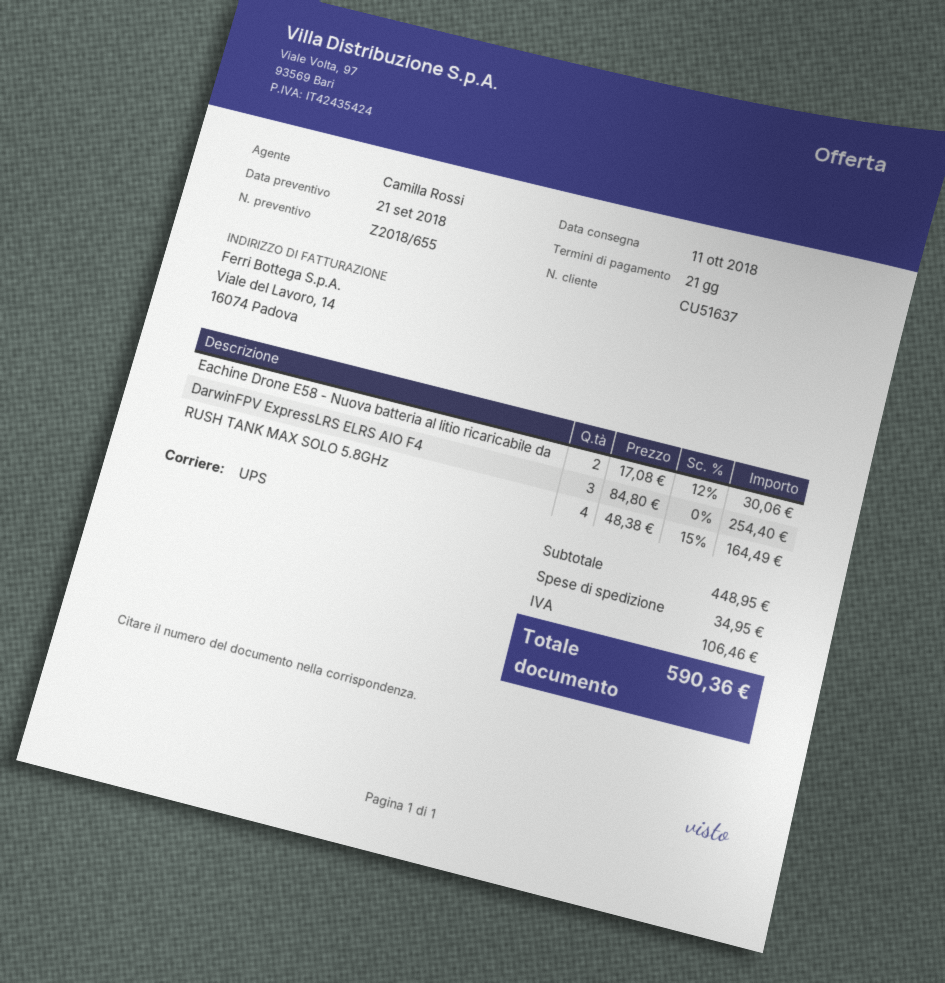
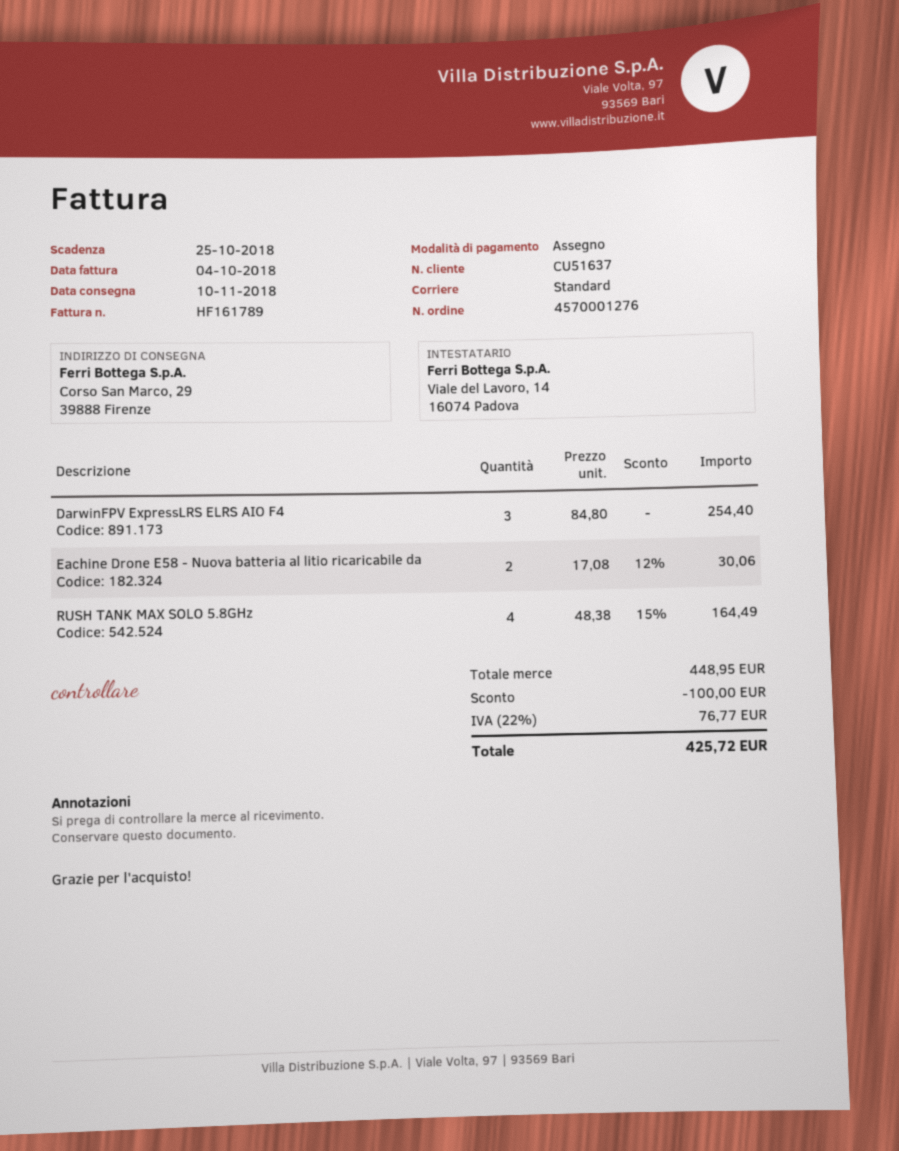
delivery date: 2018-10-11 -> 2018-11-10
shipping method: UPS -> standard
discount: none -> 100.00
shipping: 34.95 -> none
tax: 106.46 -> 76.77
total: 590.36 -> 425.72

